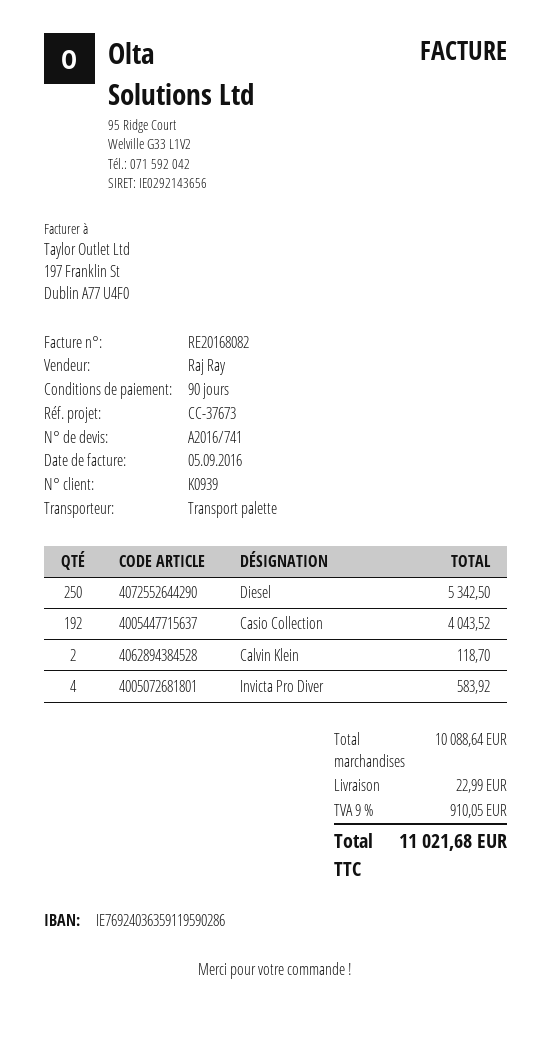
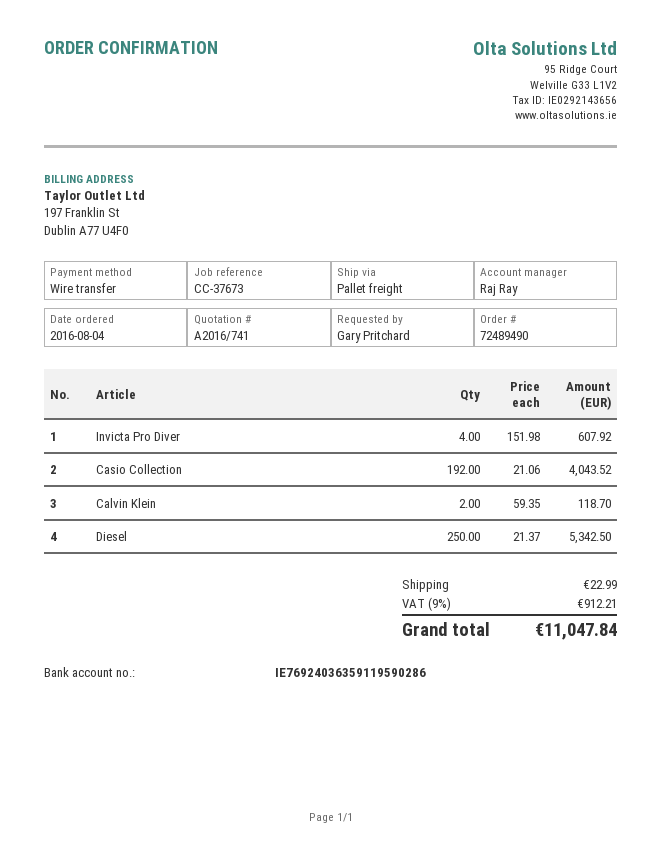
Invicta Pro Diver: 4 for 583.92 -> 4 for 607.92
tax: 9% = 910.05 -> 9% = 912.21
total: 11021.68 -> 11047.84

